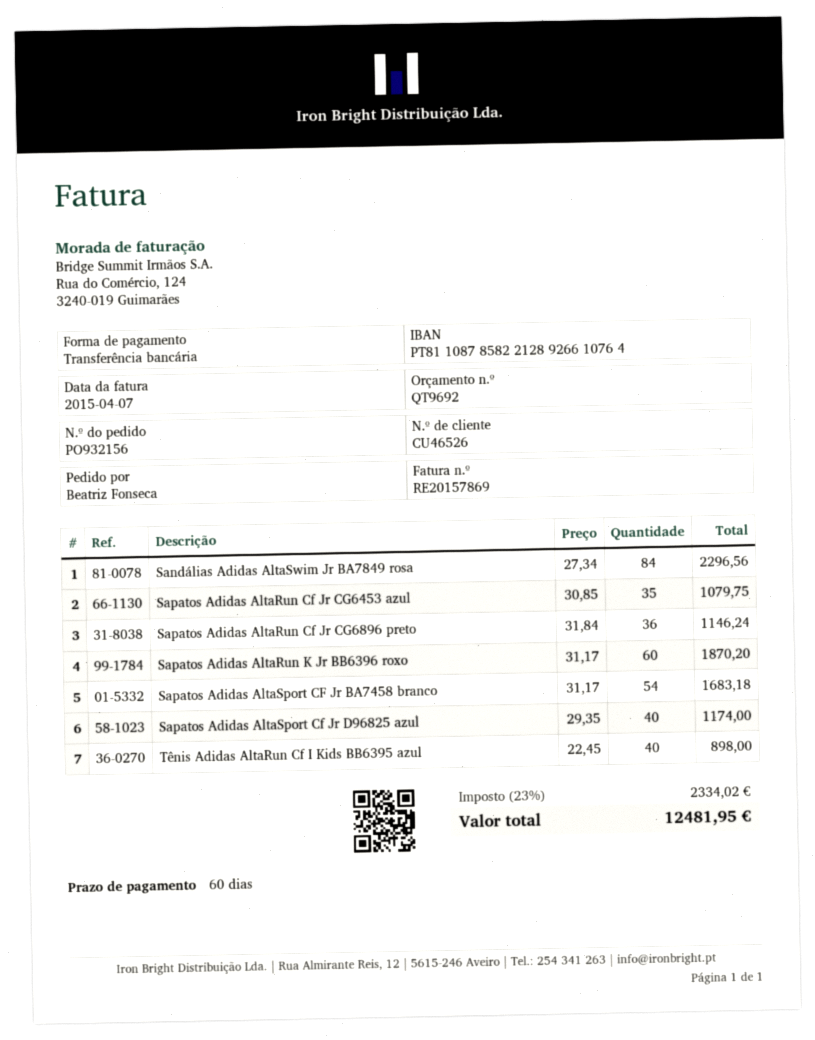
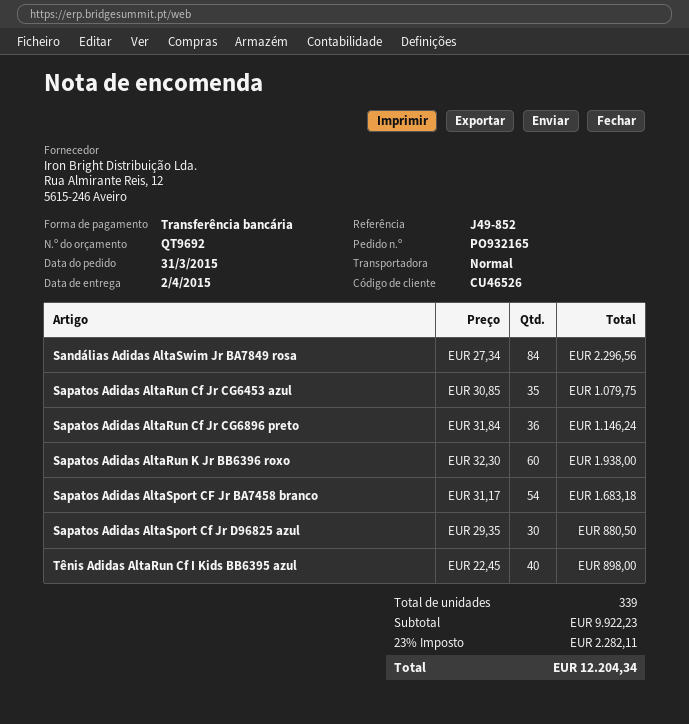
order number: PO932156 -> PO932165
Sapatos Adidas AltaRun K Jr BB6396 roxo: 60 x 31.17 = 1870.20 -> 60 x 32.30 = 1938.00
Sapatos Adidas AltaSport Cf Jr D96825 azul: 40 x 29.35 = 1174.00 -> 30 x 29.35 = 880.50
tax: 23% = 2334.02 -> 23% = 2282.11
total: 12481.95 -> 12204.34

